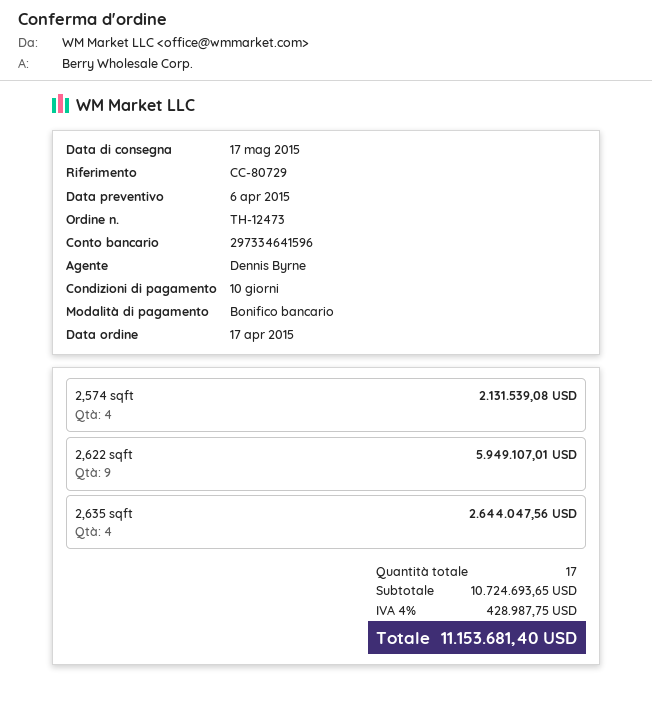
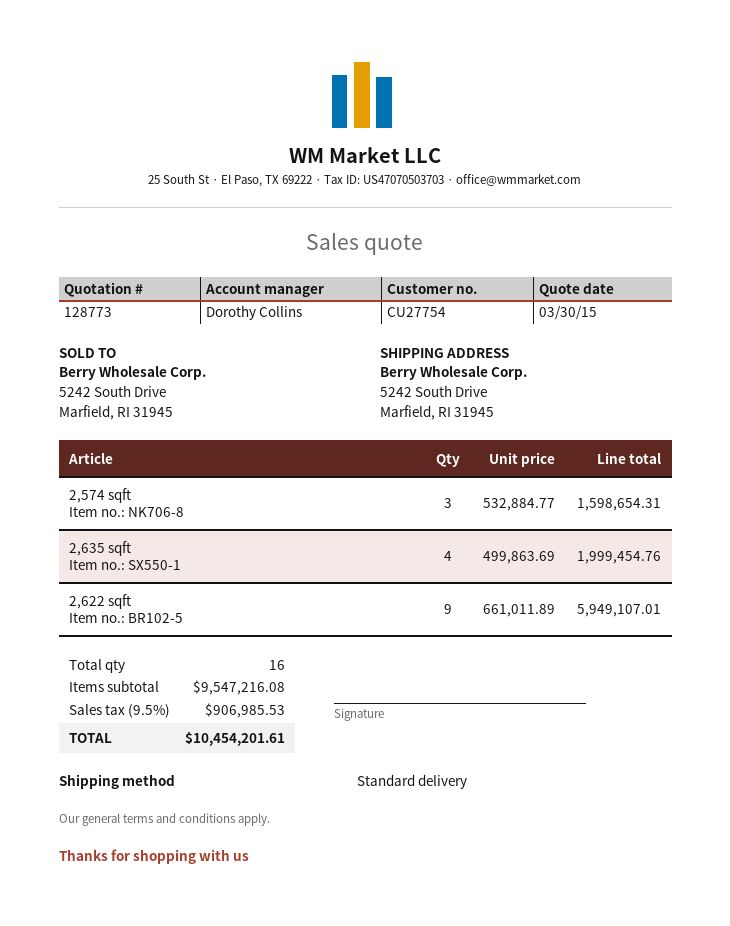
quote date: 2015-04-06 -> 2015-03-30
sales rep: Dennis Byrne -> Dorothy Collins
2,574 sqft: 4 for 2131539.08 -> 3 for 1598654.31
2,635 sqft: 4 for 2644047.56 -> 4 for 1999454.76
total quantity: 17 -> 16
subtotal: 10724693.65 -> 9547216.08
tax: 4% = 428987.75 -> 9.5% = 906985.53
total: 11153681.40 -> 10454201.61

